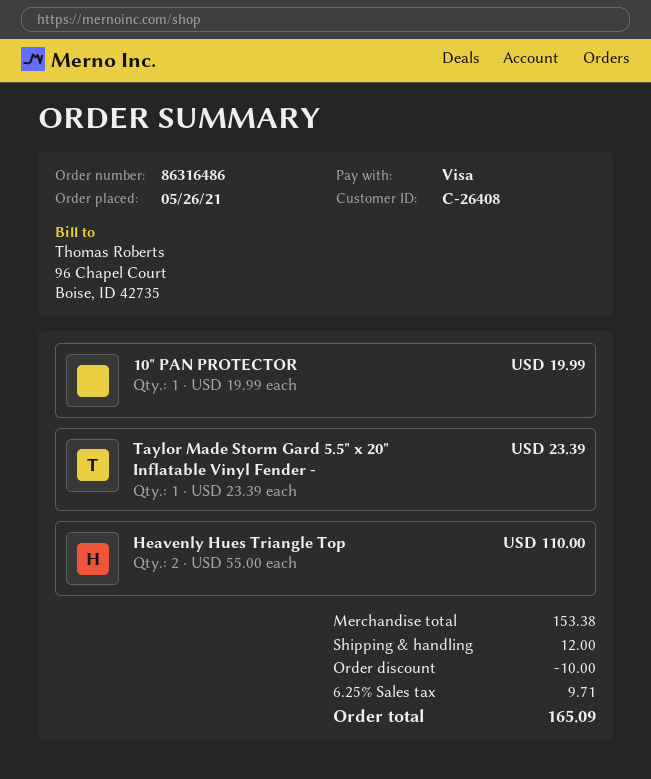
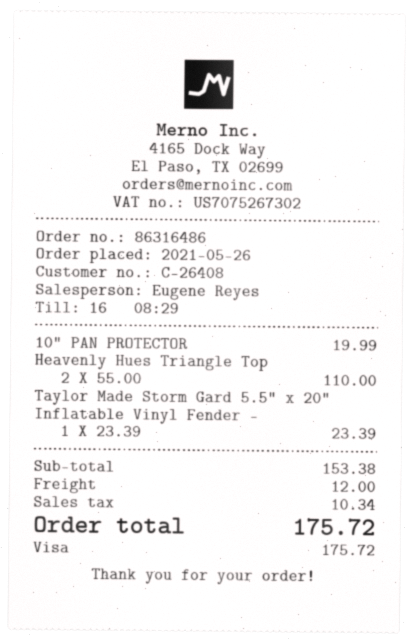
discount: 10.00 -> none
tax: 9.71 -> 10.34
total: 165.09 -> 175.72

